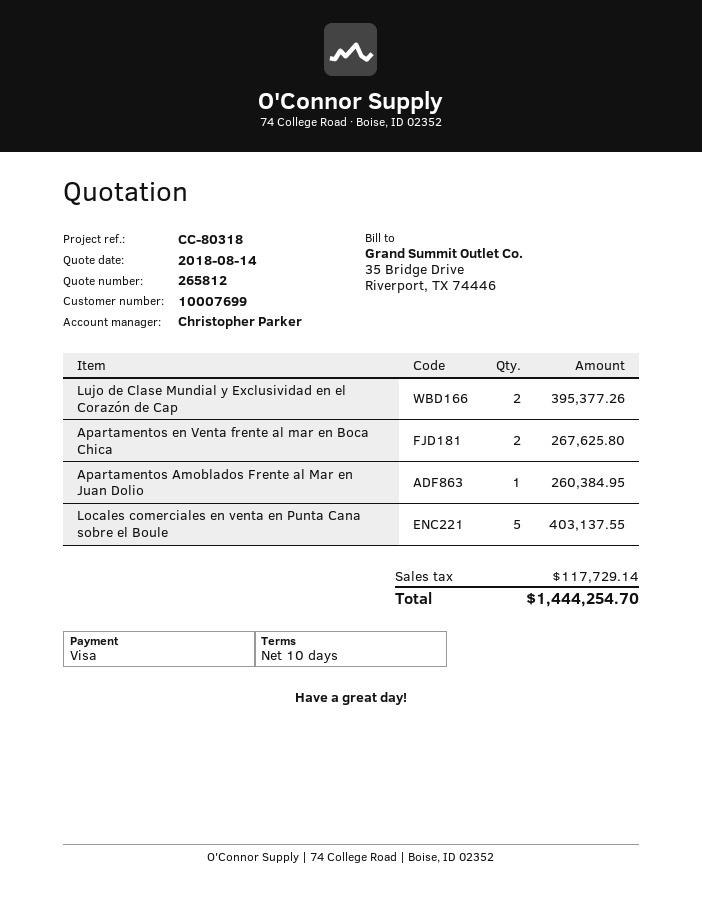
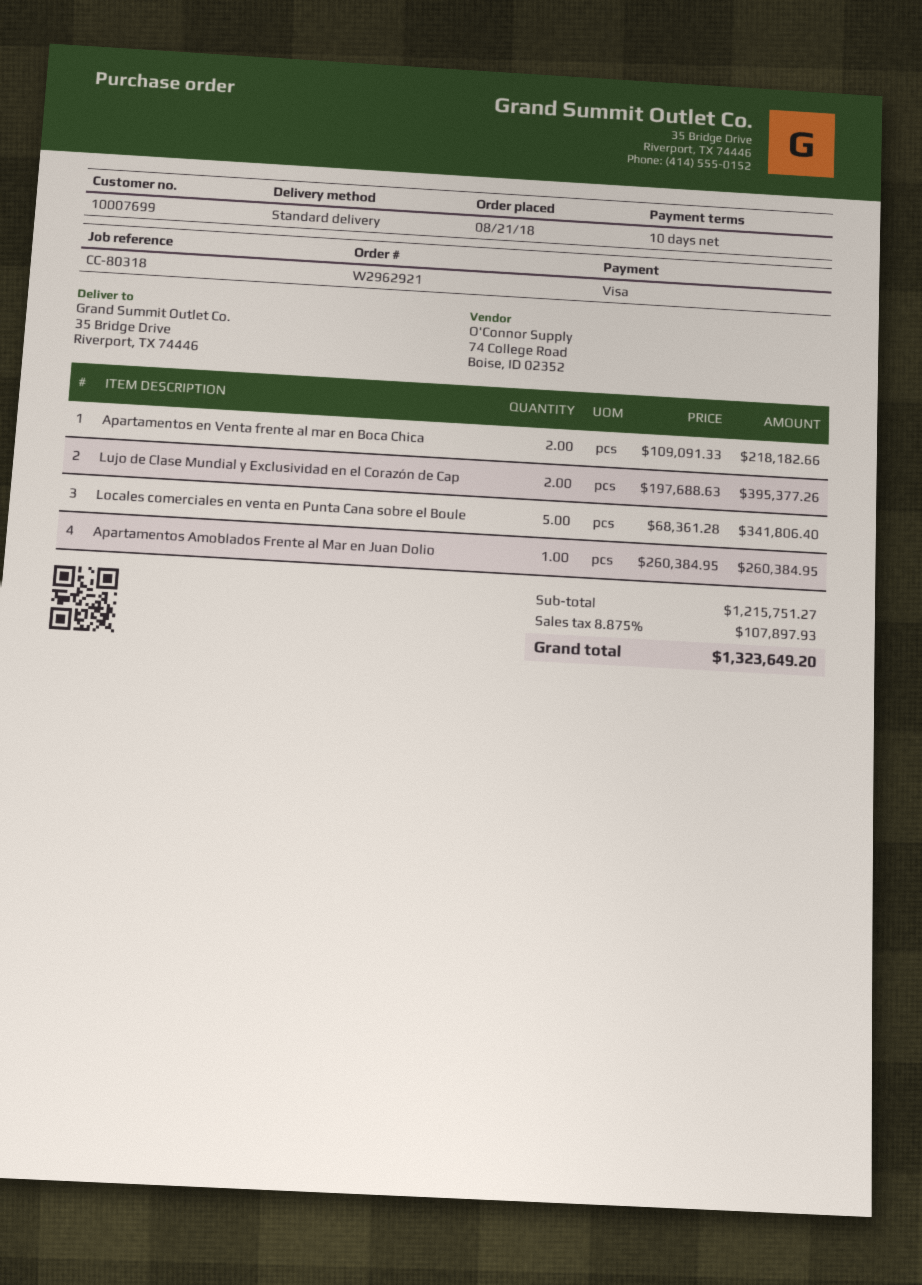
Apartamentos en Venta frente al mar en Boca Chica: 2 for 267625.80 -> 2 for 218182.66
Locales comerciales en venta en Punta Cana sobre el Boule: 5 for 403137.55 -> 5 for 341806.40
tax: 117729.14 -> 107897.93
total: 1444254.70 -> 1323649.20

